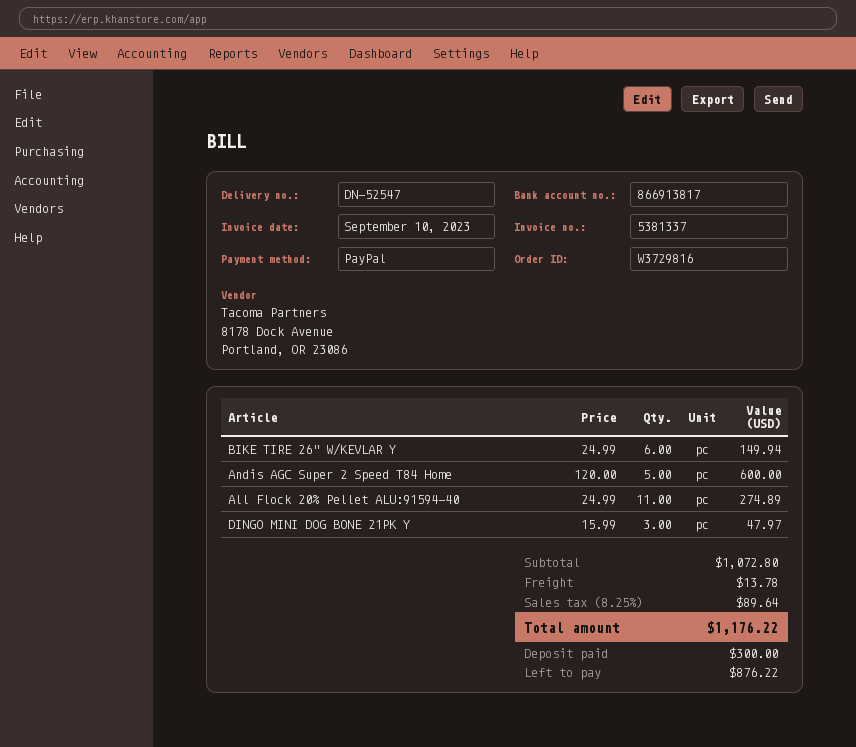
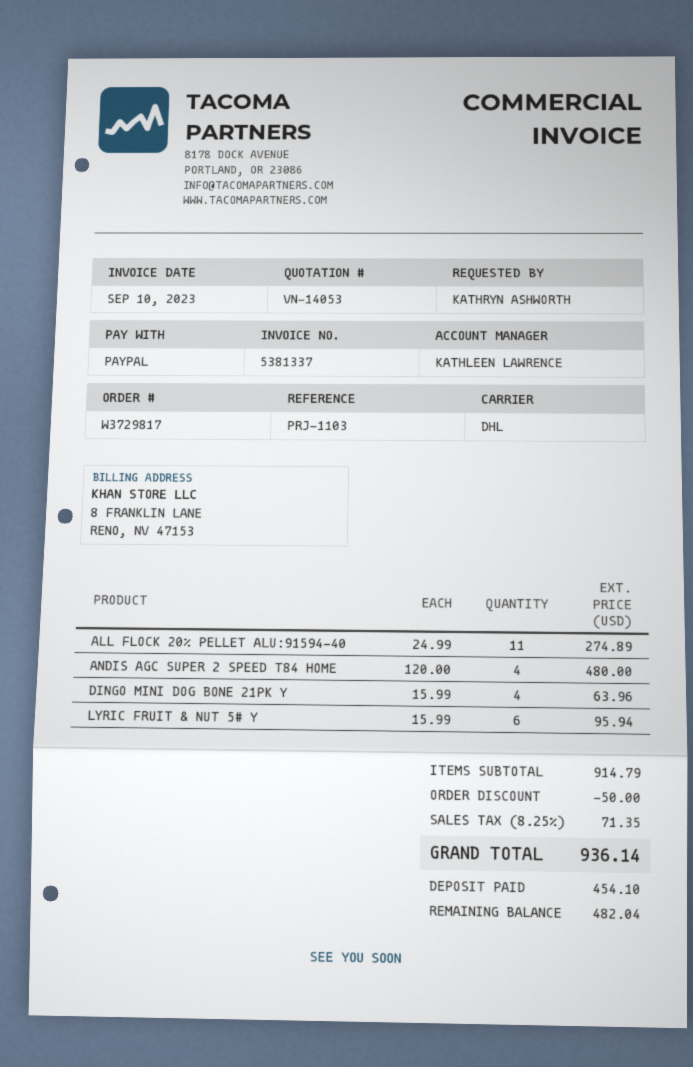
order number: W3729816 -> W3729817
BIKE TIRE 26" W/KEVLAR Y: 6 x 24.99 = 149.94 -> none
Andis AGC Super 2 Speed T84 Home: 5 x 120.00 = 600.00 -> 4 x 120.00 = 480.00
DINGO MINI DOG BONE 21PK Y: 3 x 15.99 = 47.97 -> 4 x 15.99 = 63.96
LYRIC FRUIT & NUT 5# Y: none -> 6 x 15.99 = 95.94
subtotal: 1072.80 -> 914.79
discount: none -> 50.00
shipping: 13.78 -> none
tax: 8.25% = 89.64 -> 8.25% = 71.35
total: 1176.22 -> 936.14
deposit: 300.00 -> 454.10
balance: 876.22 -> 482.04

